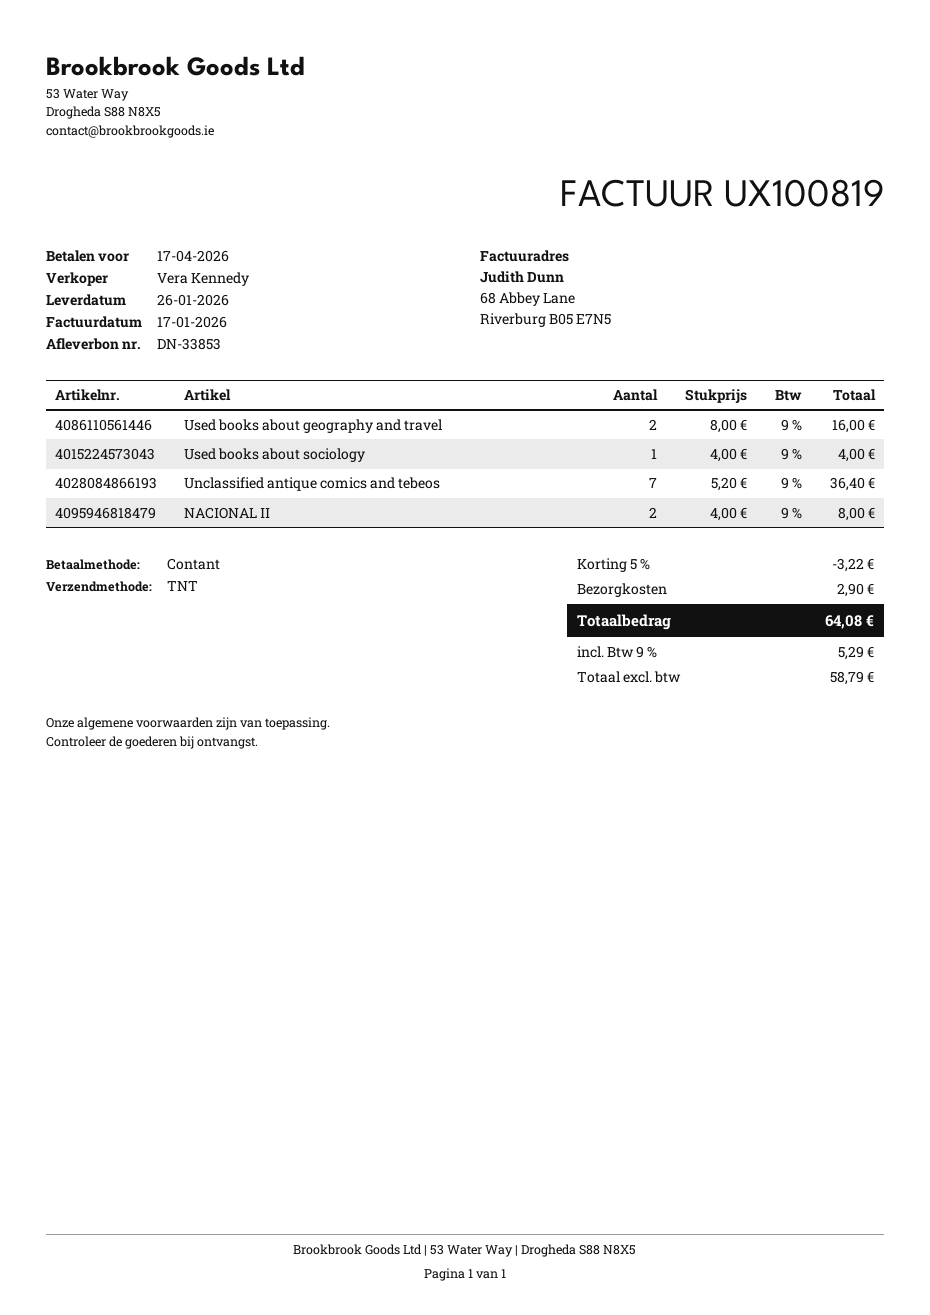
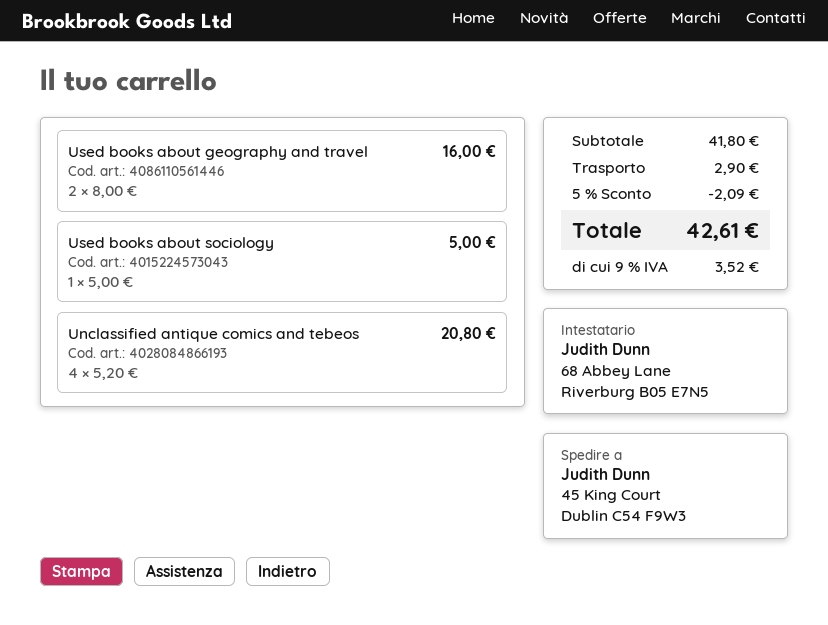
Used books about sociology: 1 x 4.00 = 4.00 -> 1 x 5.00 = 5.00
Unclassified antique comics and tebeos: 7 x 5.20 = 36.40 -> 4 x 5.20 = 20.80
NACIONAL II: 2 x 4.00 = 8.00 -> none
discount: 5% = 3.22 -> 5% = 2.09
tax: 9% = 5.29 -> 9% = 3.52
total: 64.08 -> 42.61

